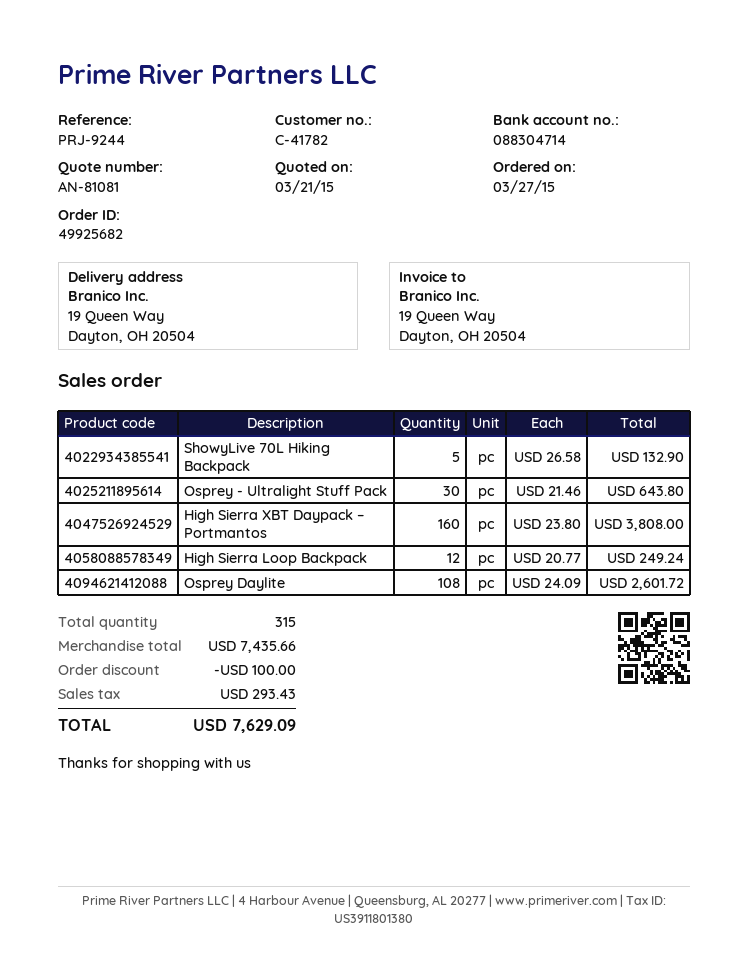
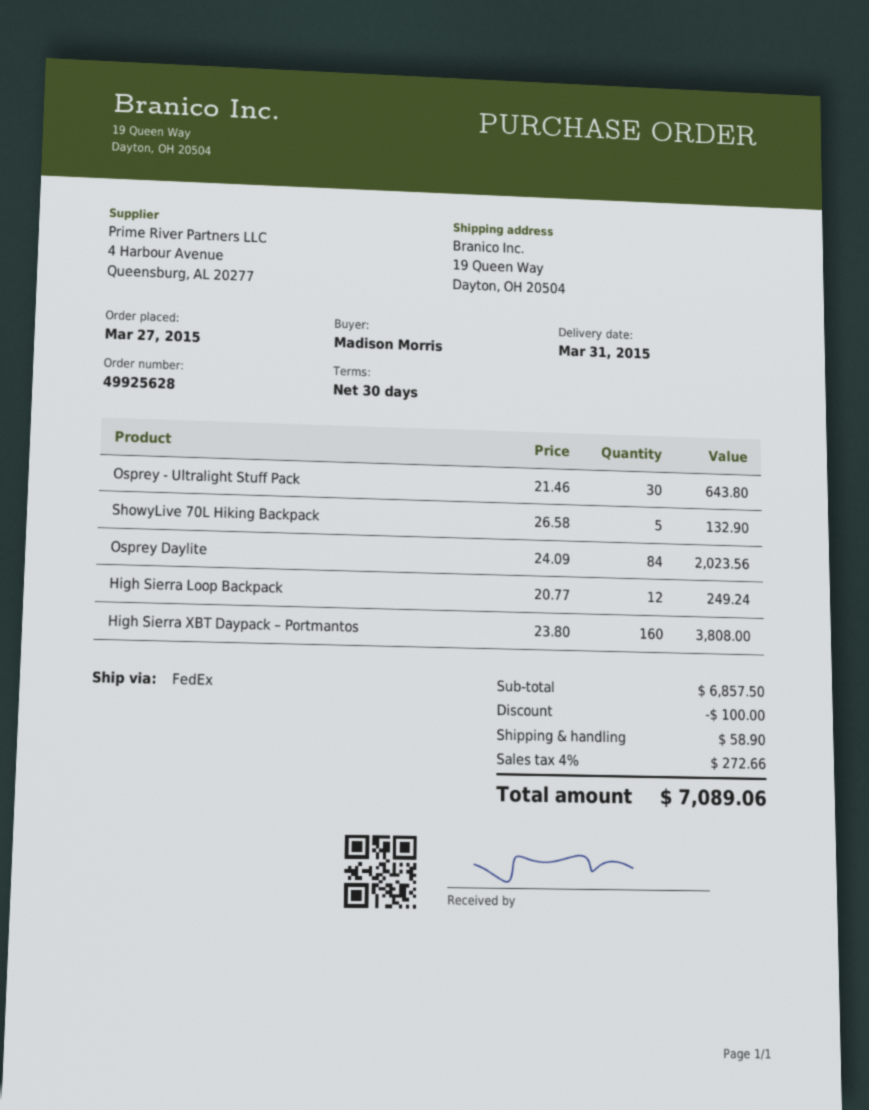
order number: 49925682 -> 49925628
Osprey Daylite: 108 x 24.09 = 2601.72 -> 84 x 24.09 = 2023.56
subtotal: 7435.66 -> 6857.50
shipping: none -> 58.90
tax: 293.43 -> 272.66
total: 7629.09 -> 7089.06

